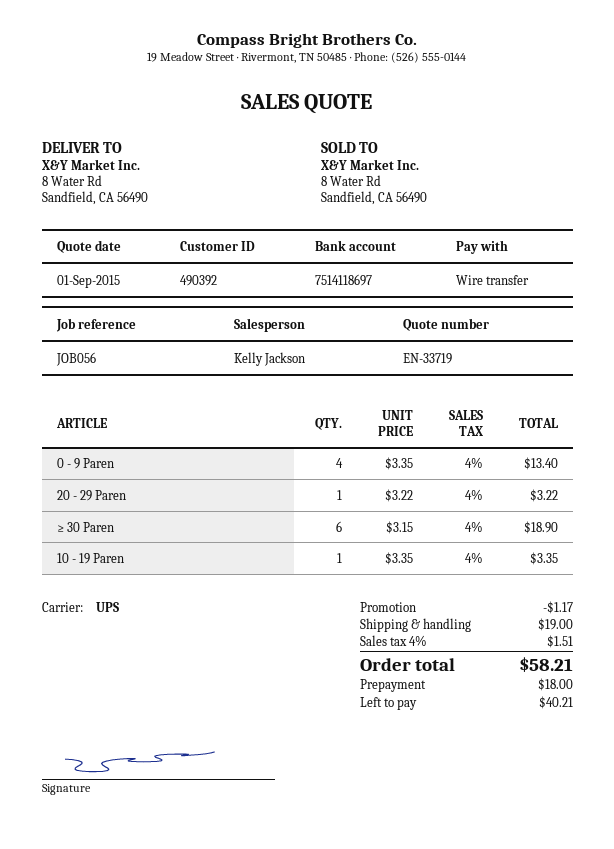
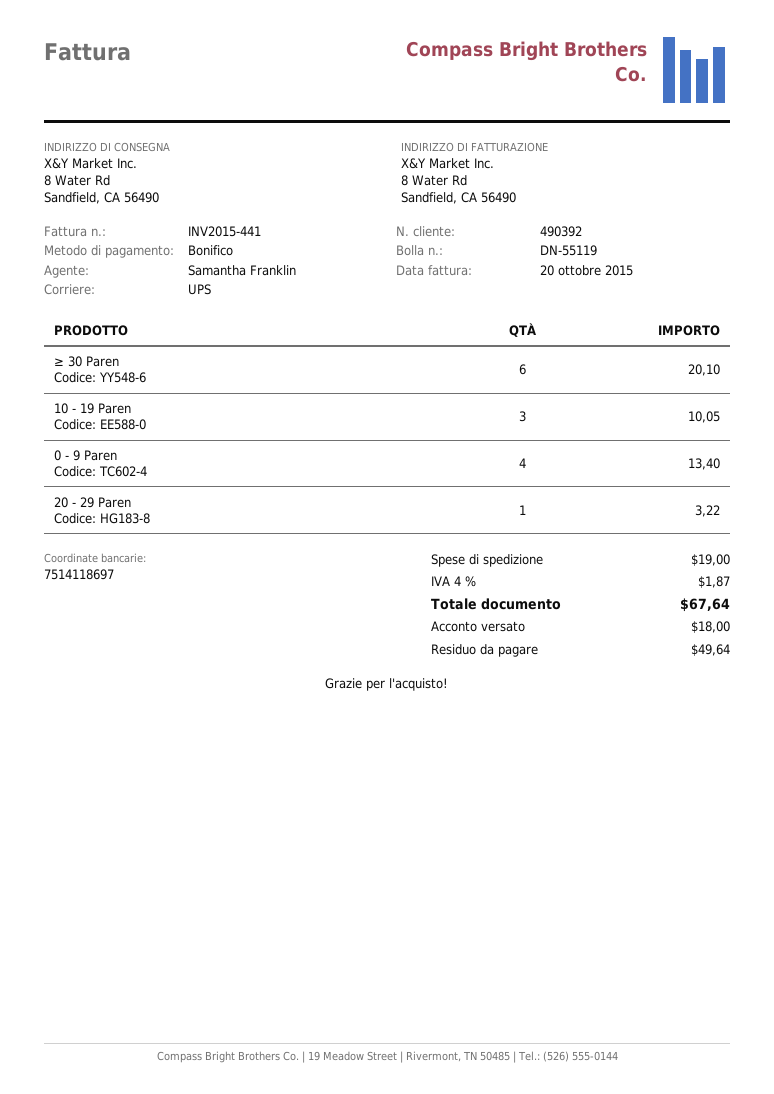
sales rep: Kelly Jackson -> Samantha Franklin
≥ 30 Paren: 6 for 18.90 -> 6 for 20.10
10 - 19 Paren: 1 for 3.35 -> 3 for 10.05
discount: 1.17 -> none
tax: 4% = 1.51 -> 4% = 1.87
total: 58.21 -> 67.64
balance: 40.21 -> 49.64

